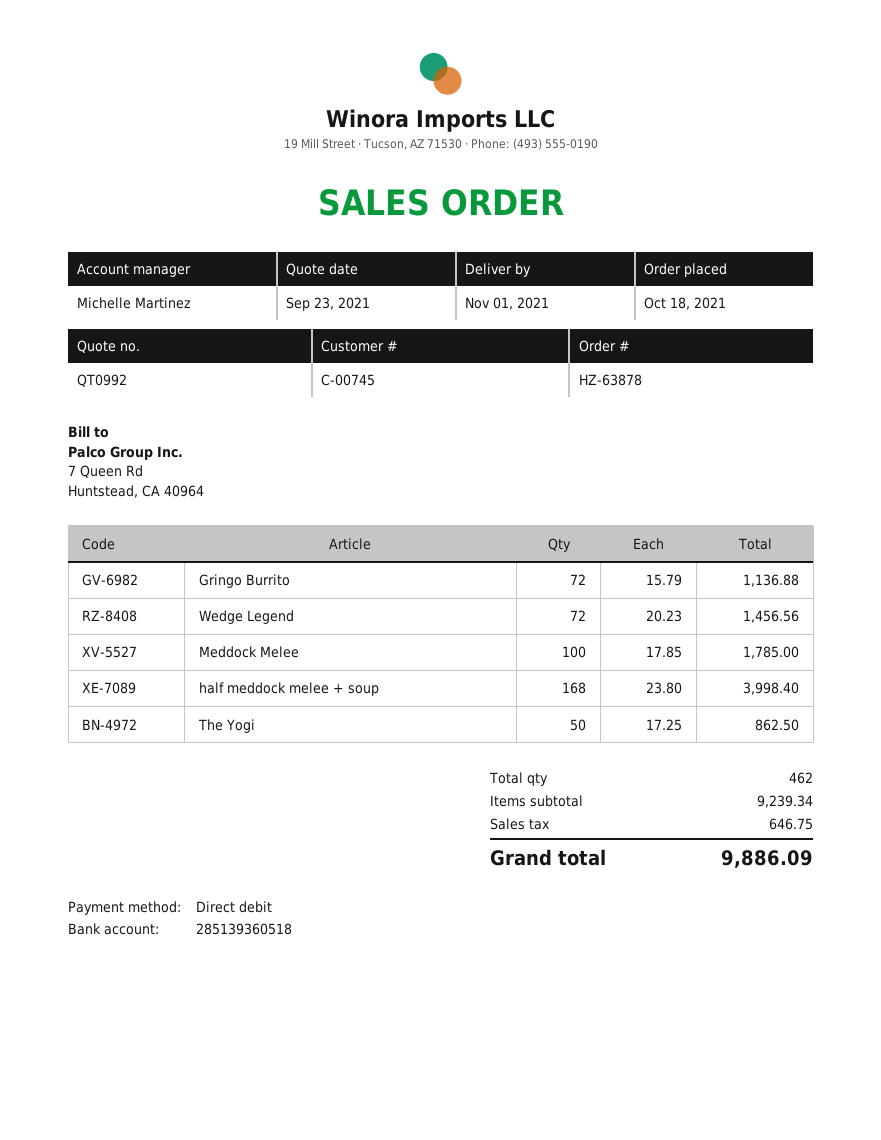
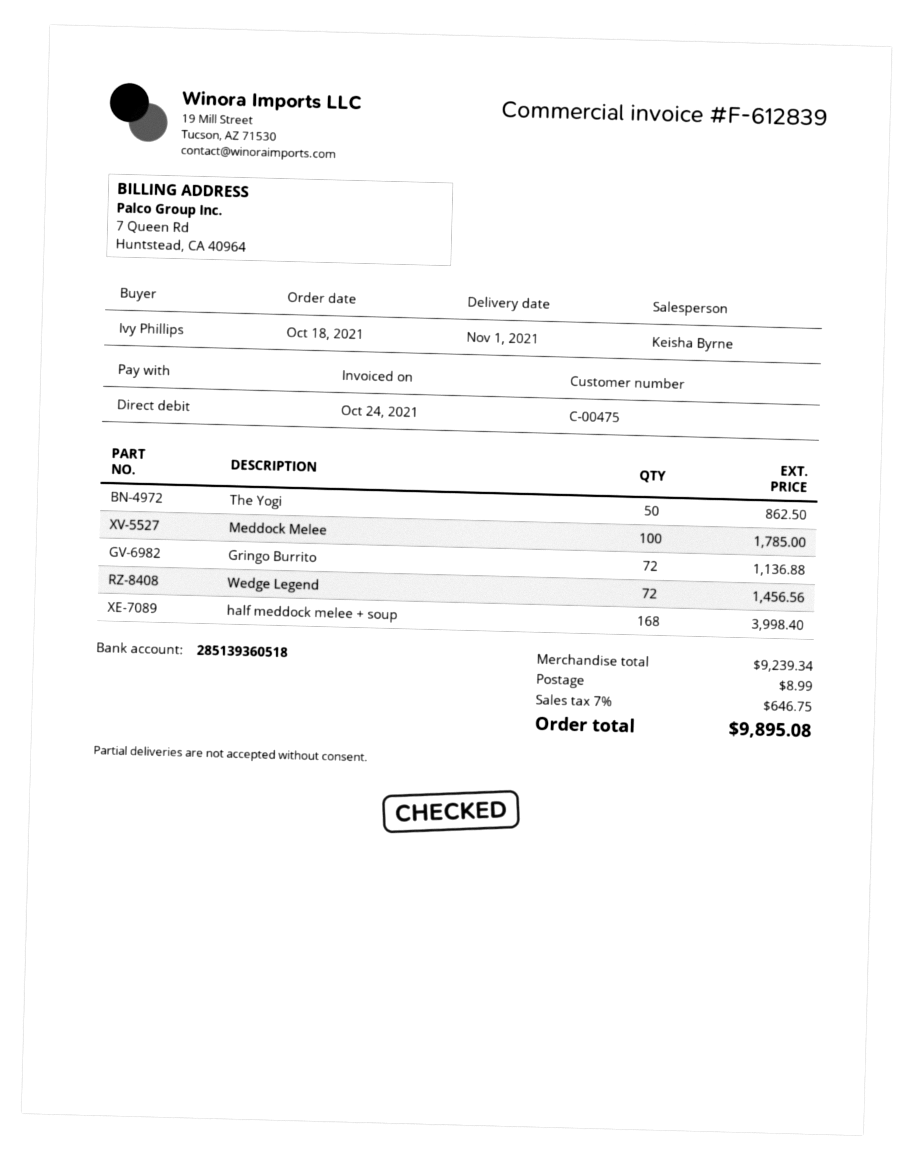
customer number: C-00745 -> C-00475
sales rep: Michelle Martinez -> Keisha Byrne
shipping: none -> 8.99
total: 9886.09 -> 9895.08

